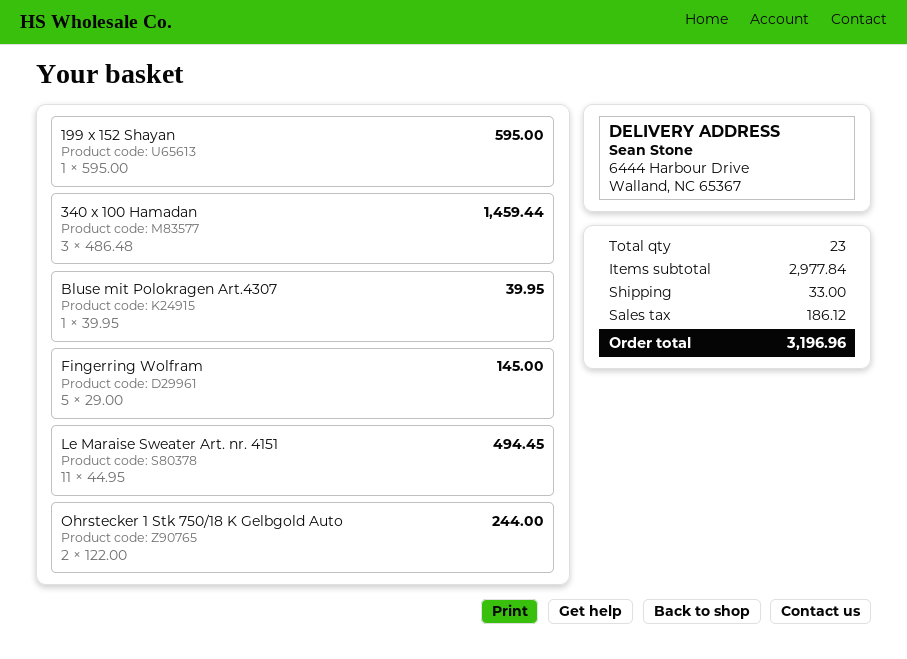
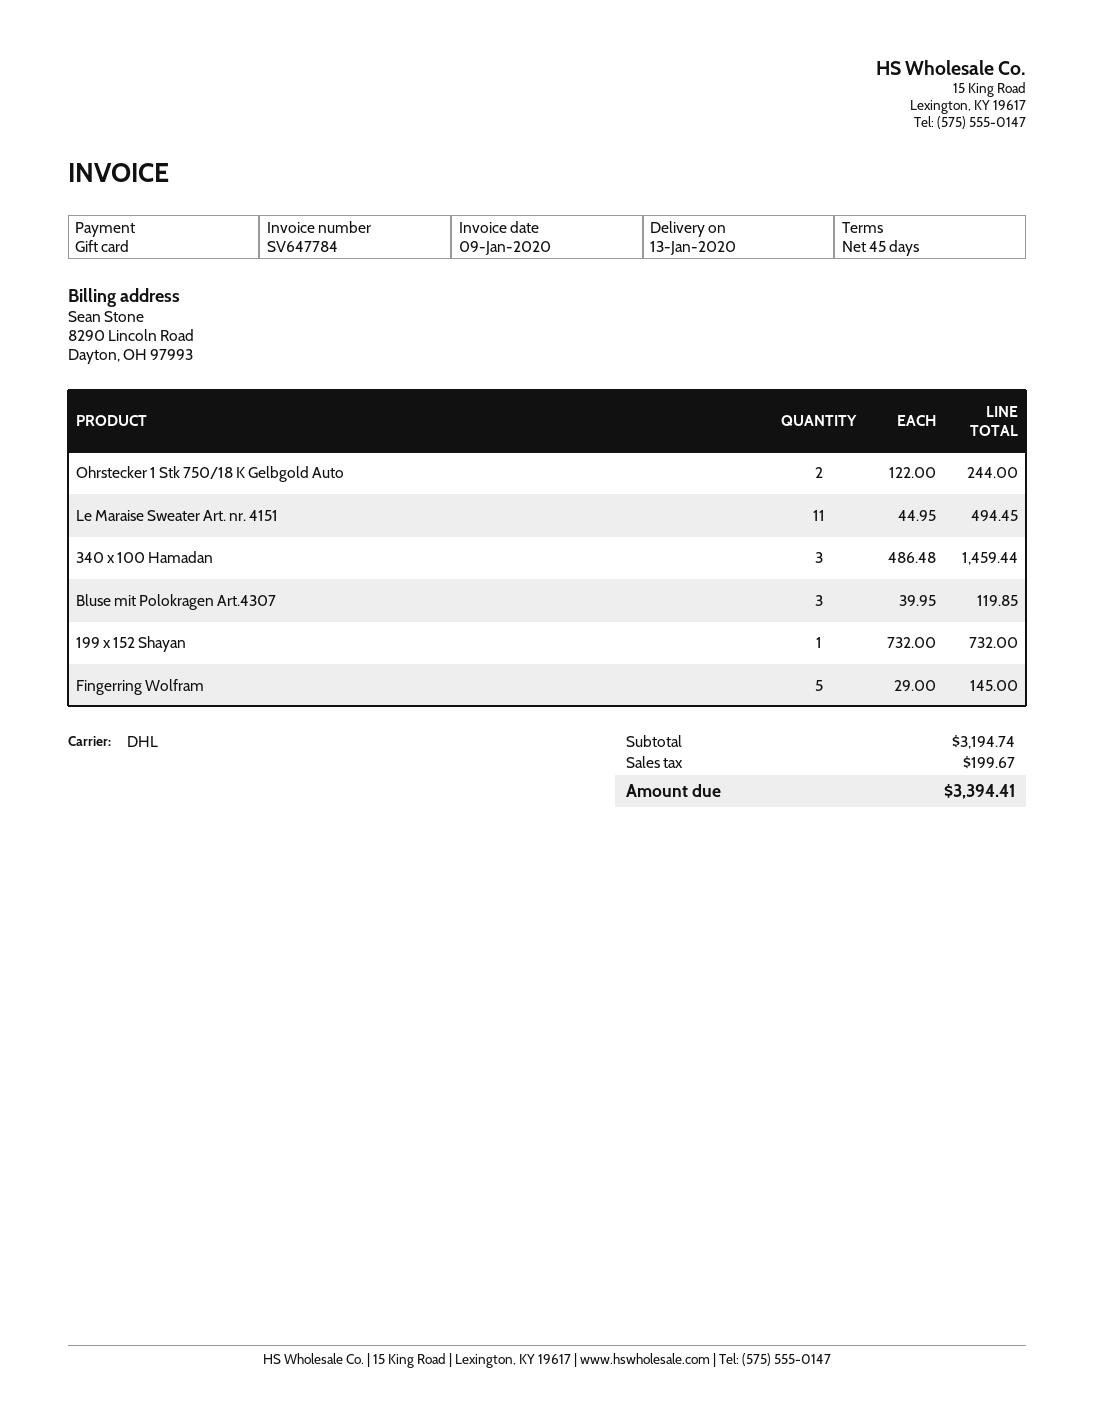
199 x 152 Shayan: 1 x 595.00 = 595.00 -> 1 x 732.00 = 732.00
Bluse mit Polokragen Art.4307: 1 x 39.95 = 39.95 -> 3 x 39.95 = 119.85
subtotal: 2977.84 -> 3194.74
shipping: 33.00 -> none
tax: 186.12 -> 199.67
total: 3196.96 -> 3394.41

